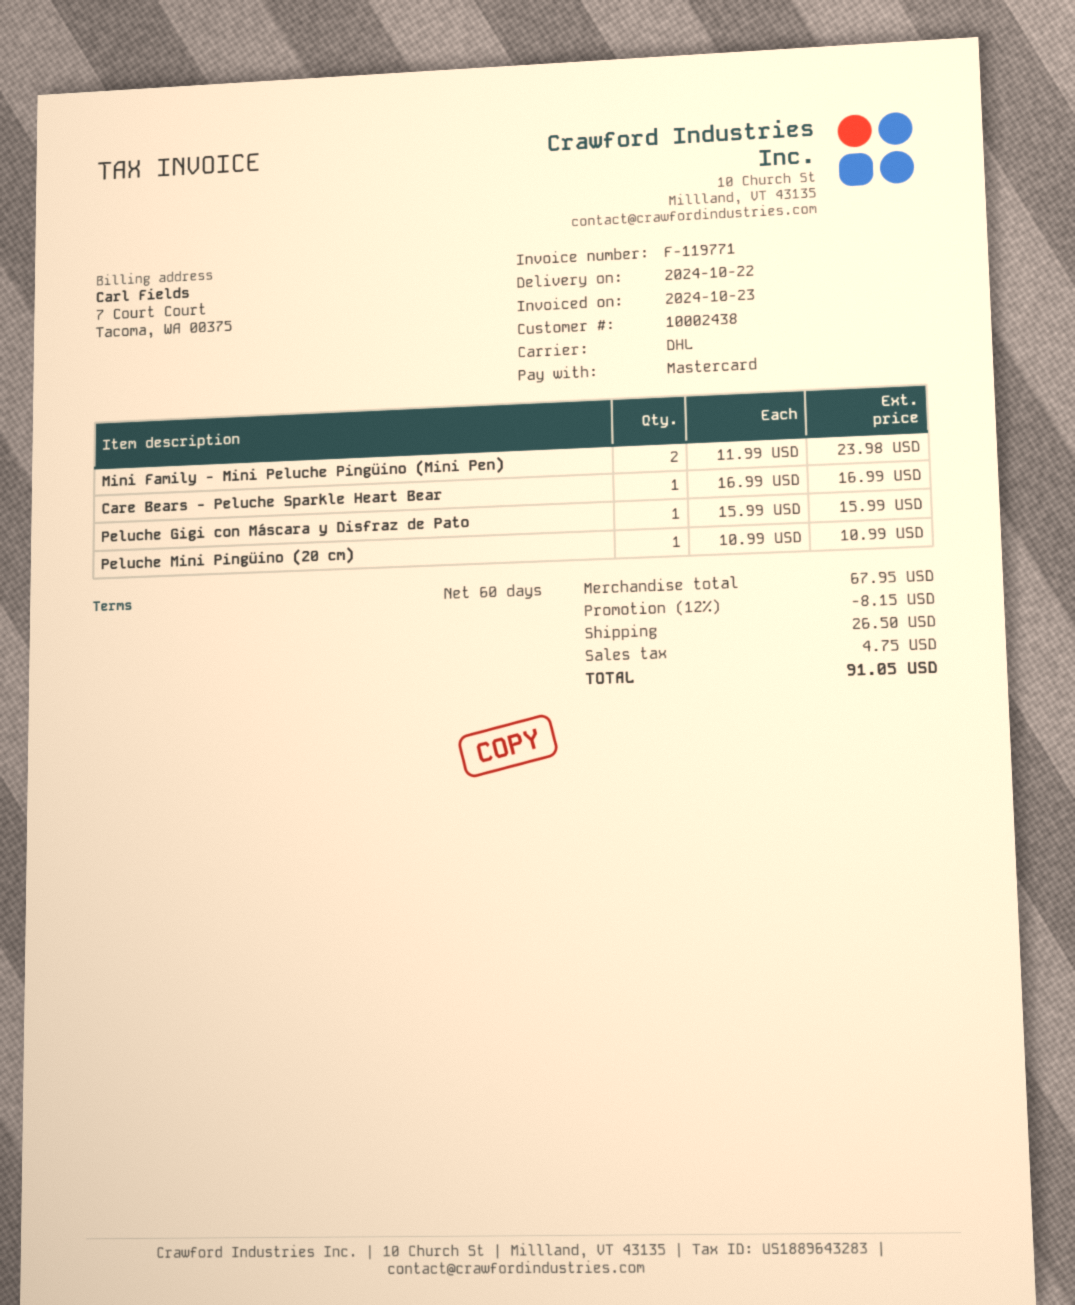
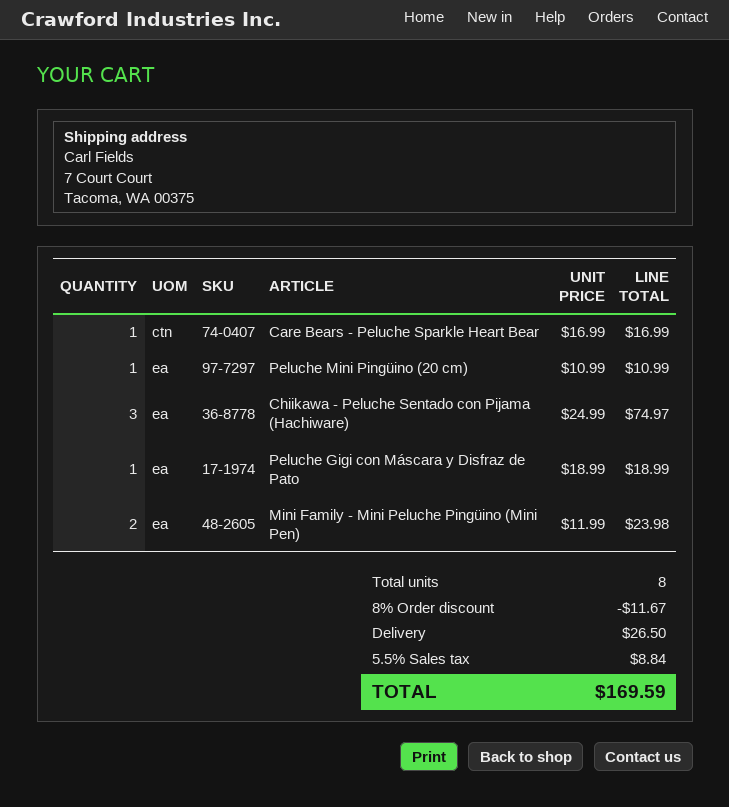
Peluche Gigi con Máscara y Disfraz de Pato: 1 x 15.99 = 15.99 -> 1 x 18.99 = 18.99
Chiikawa - Peluche Sentado con Pijama (Hachiware): none -> 3 x 24.99 = 74.97
discount: 12% = 8.15 -> 8% = 11.67
tax: 4.75 -> 8.84
total: 91.05 -> 169.59

